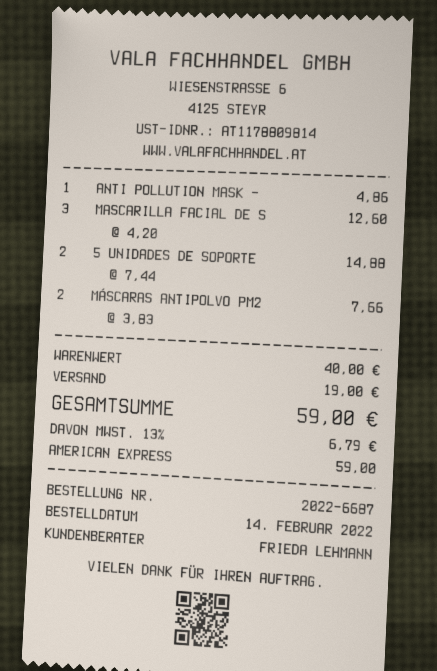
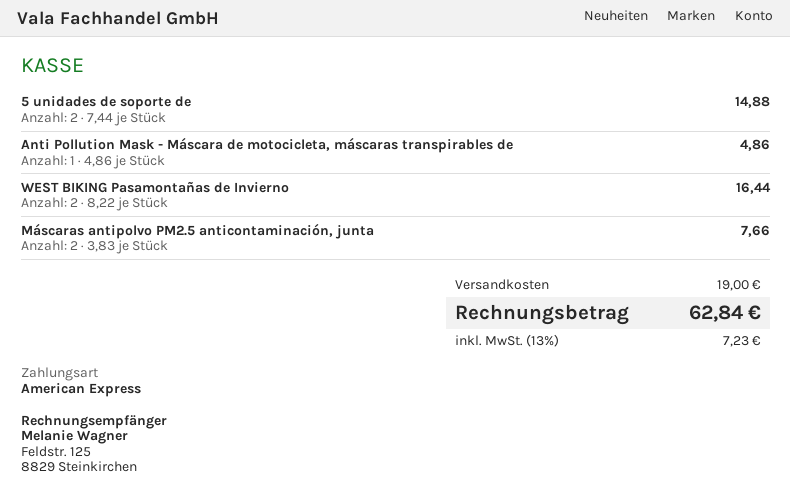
MASCARILLA FACIAL DE S: 3 x 4.20 = 12.60 -> none
WEST BIKING Pasamontañas de Invierno: none -> 2 x 8.22 = 16.44
tax: 13% = 6.79 -> 13% = 7.23
total: 59.00 -> 62.84

